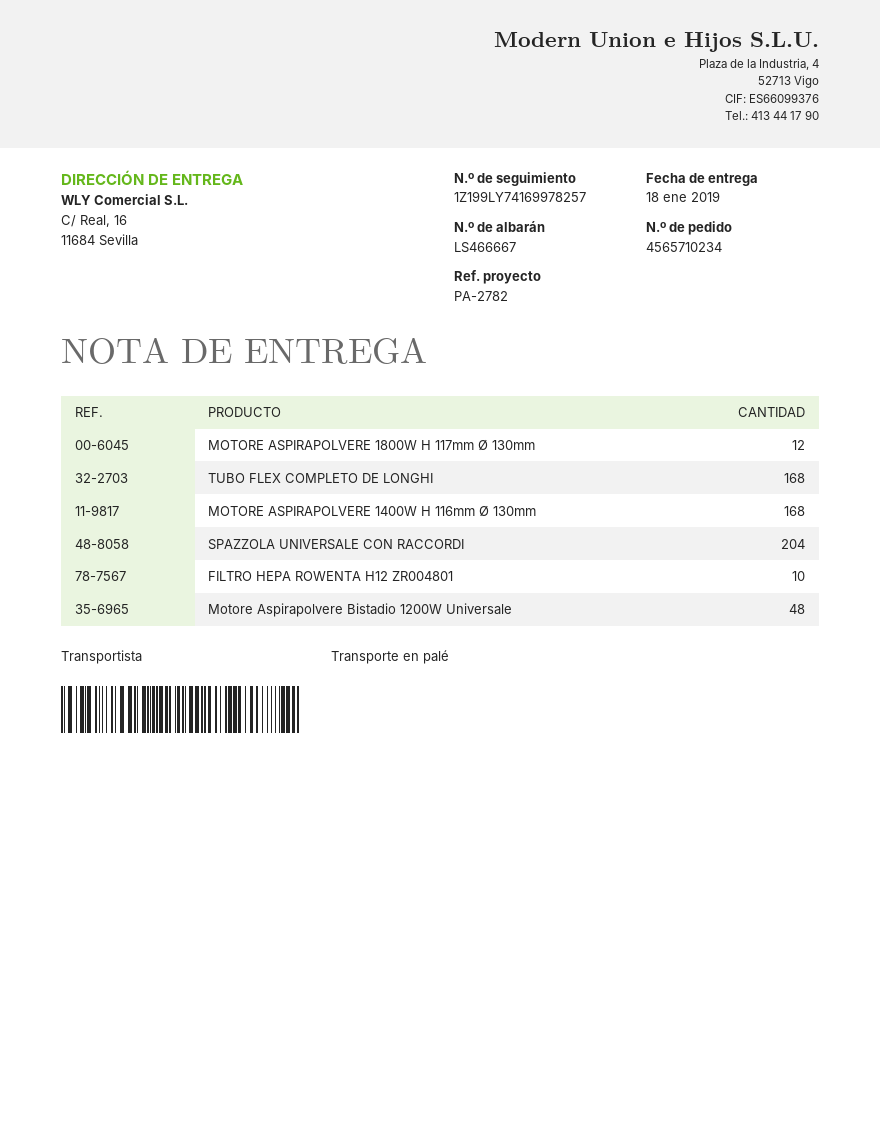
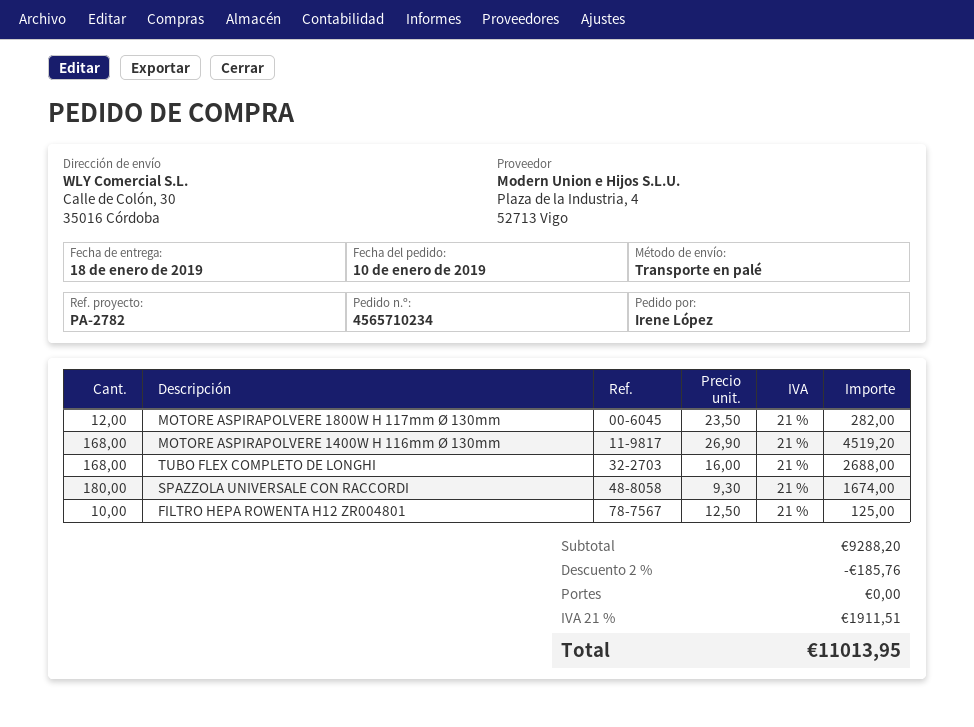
ship to: C/ Real, 16, 11684 Sevilla -> Calle de Colón, 30, 35016 Córdoba
SPAZZOLA UNIVERSALE CON RACCORDI: 204 -> 180
Motore Aspirapolvere Bistadio 1200W Universale: 48 -> none

